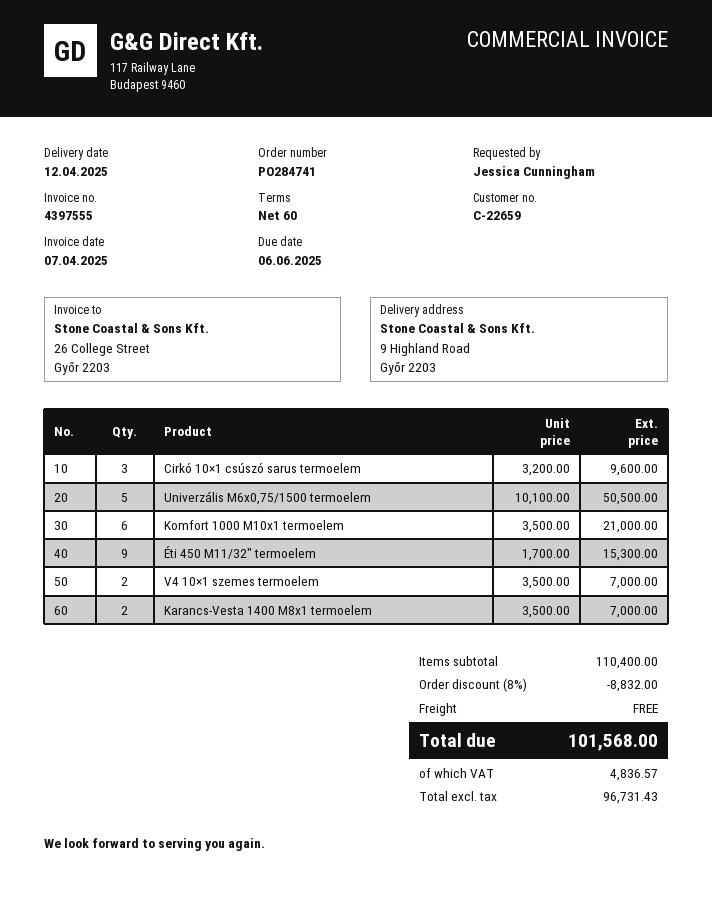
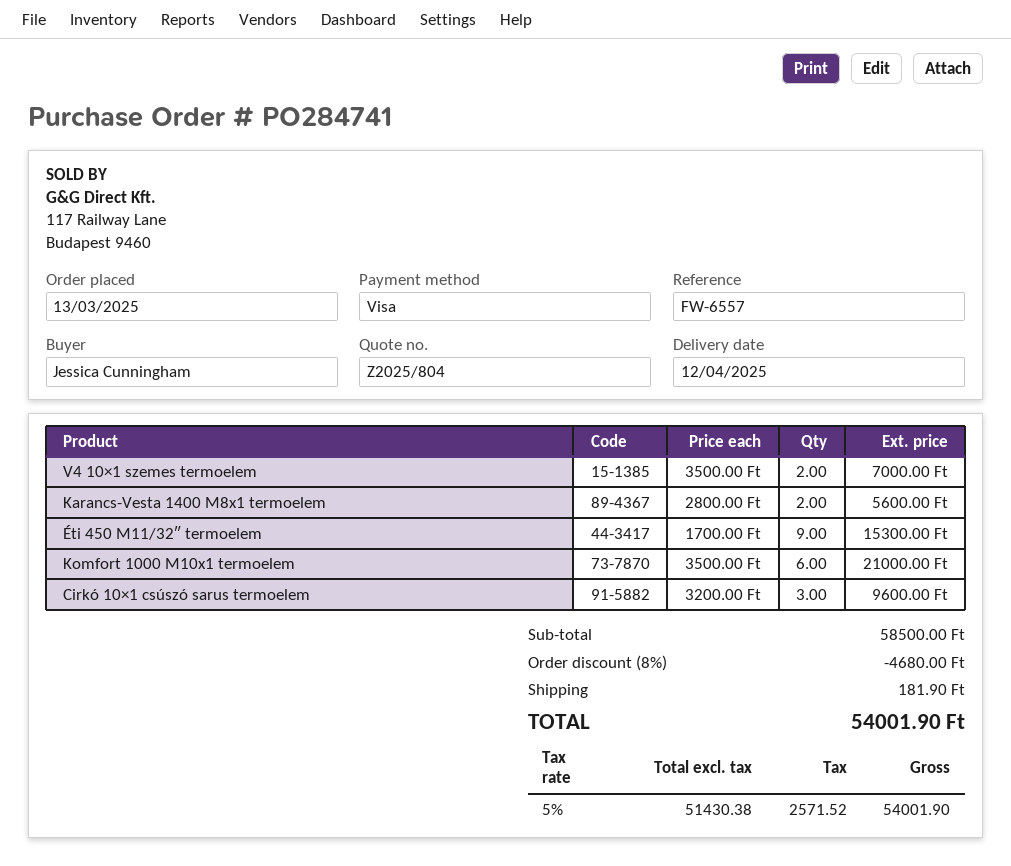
Univerzális M6x0,75/1500 termoelem: 5 x 10100.00 = 50500.00 -> none
Karancs-Vesta 1400 M8x1 termoelem: 2 x 3500.00 = 7000.00 -> 2 x 2800.00 = 5600.00
subtotal: 110400.00 -> 58500.00
discount: 8% = 8832.00 -> 8% = 4680.00
shipping: 0.00 -> 181.90
net: 96731.43 -> 51430.38
tax: 4836.57 -> 2571.52
total: 101568.00 -> 54001.90

